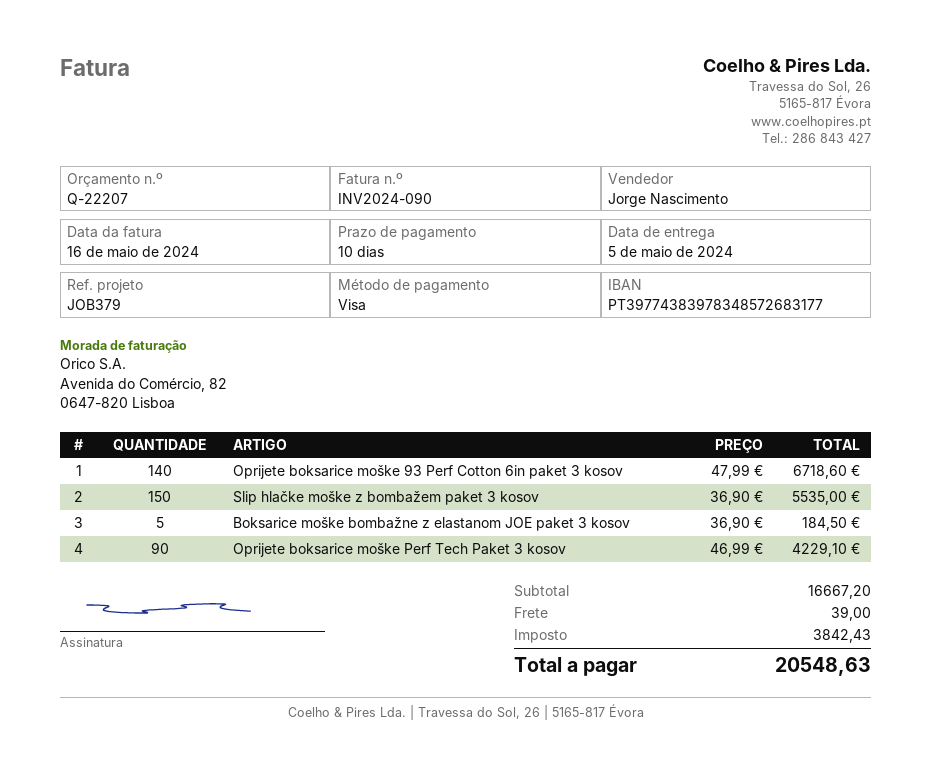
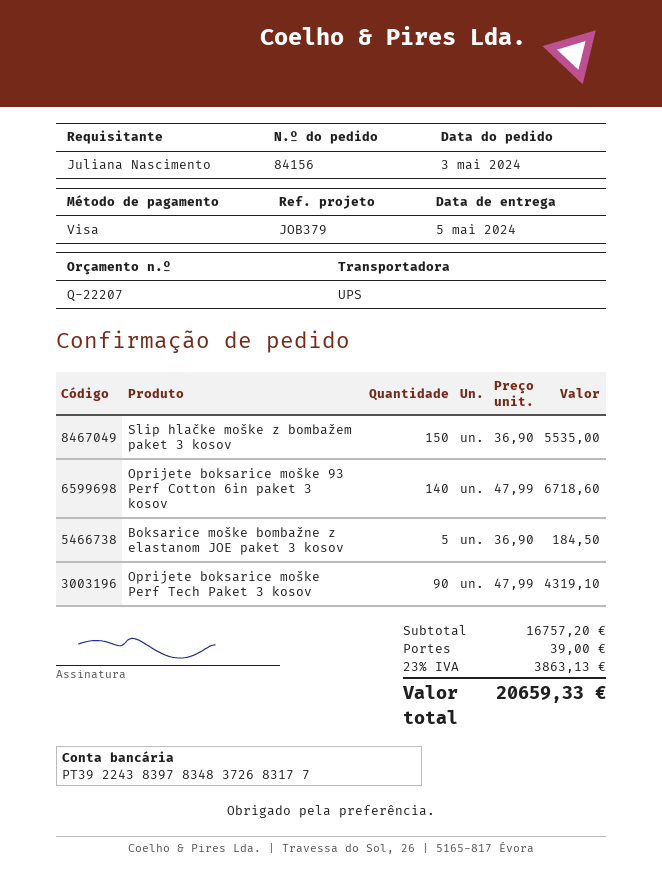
bank account: PT39774383978348572683177 -> PT39224383978348372683177
Oprijete boksarice moške Perf Tech Paket 3 kosov: 90 x 46.99 = 4229.10 -> 90 x 47.99 = 4319.10
subtotal: 16667.20 -> 16757.20
tax: 3842.43 -> 3863.13
total: 20548.63 -> 20659.33

